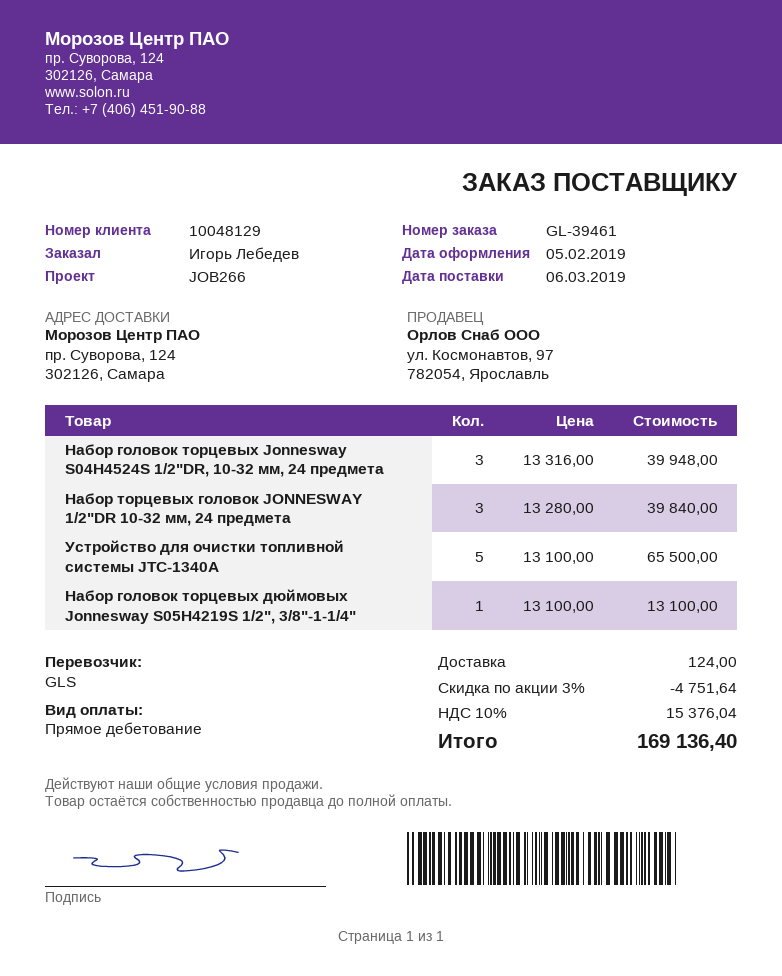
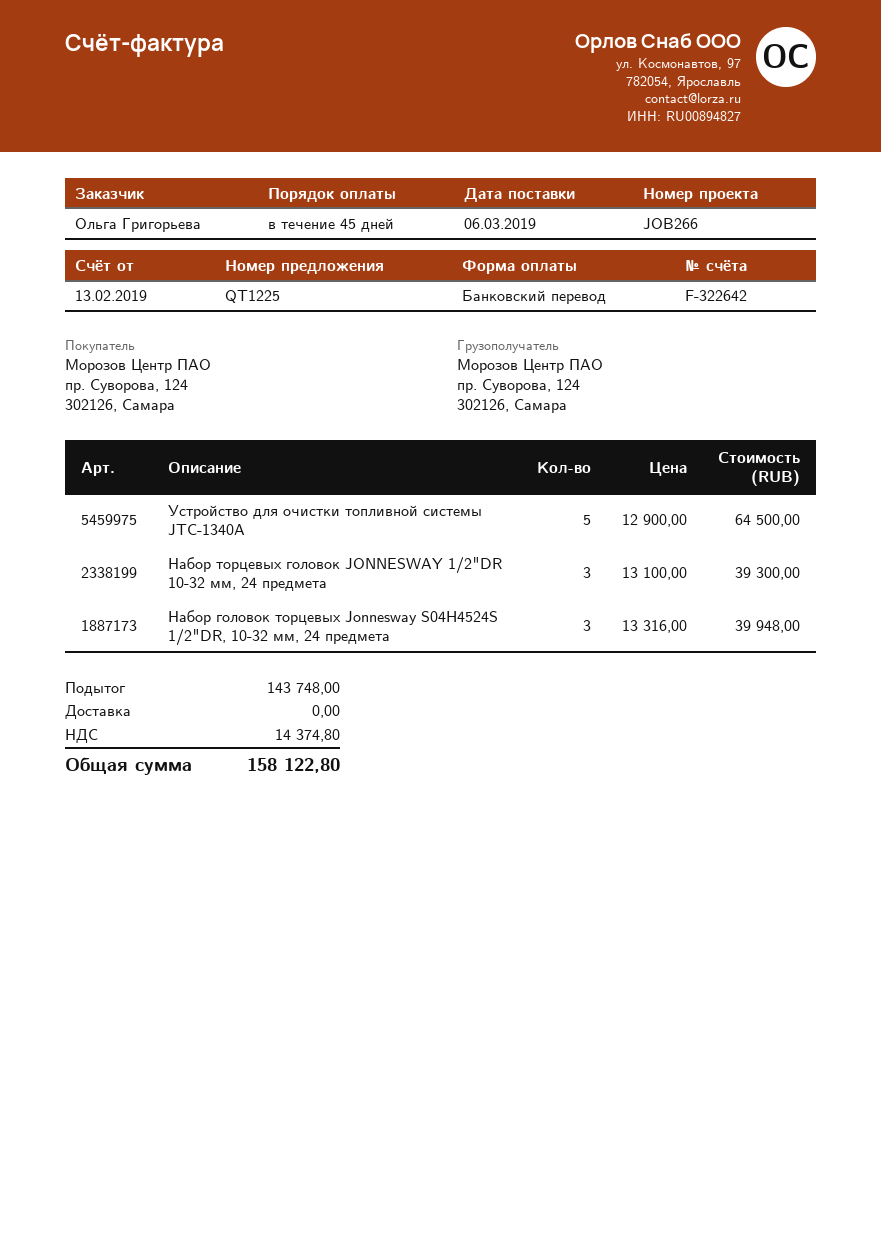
ordered by: Игорь Лебедев -> Ольга Григорьева
payment method: direct debit -> bank transfer
Набор торцевых головок JONNESWAY 1/2"DR 10-32 мм, 24 предмета: 3 x 13280.00 = 39840.00 -> 3 x 13100.00 = 39300.00
Устройство для очистки топливной системы JTC-1340A: 5 x 13100.00 = 65500.00 -> 5 x 12900.00 = 64500.00
Набор головок торцевых дюймовых Jonnesway S05H4219S 1/2", 3/8"-1-1/4": 1 x 13100.00 = 13100.00 -> none
discount: 3% = 4751.64 -> none
shipping: 124.00 -> 0.00
tax: 15376.04 -> 14374.80
total: 169136.40 -> 158122.80

